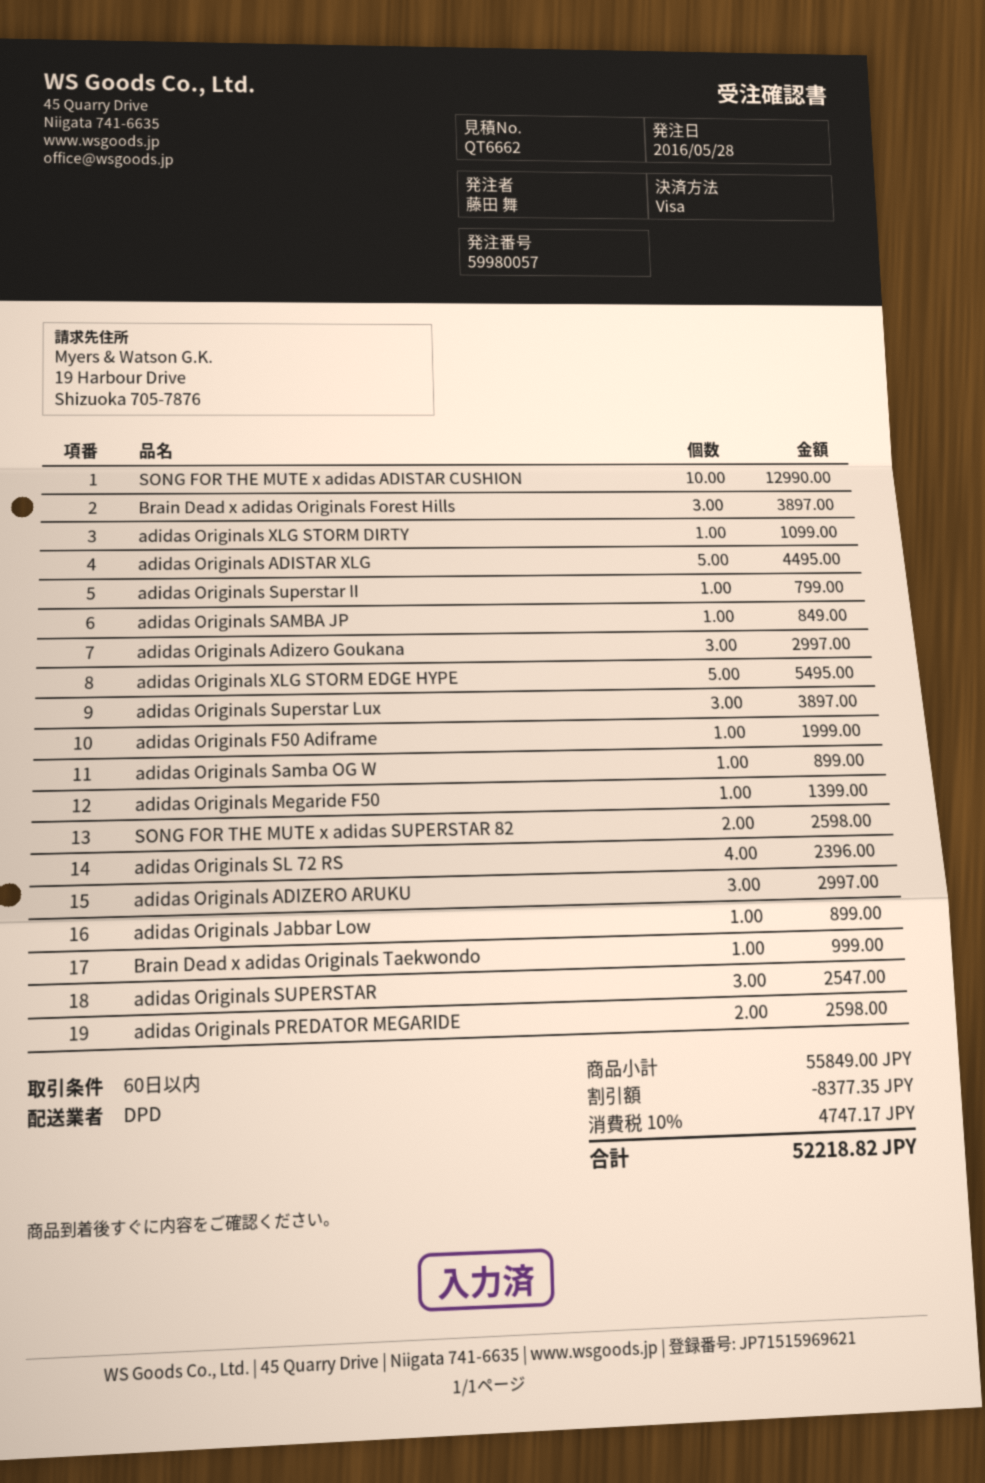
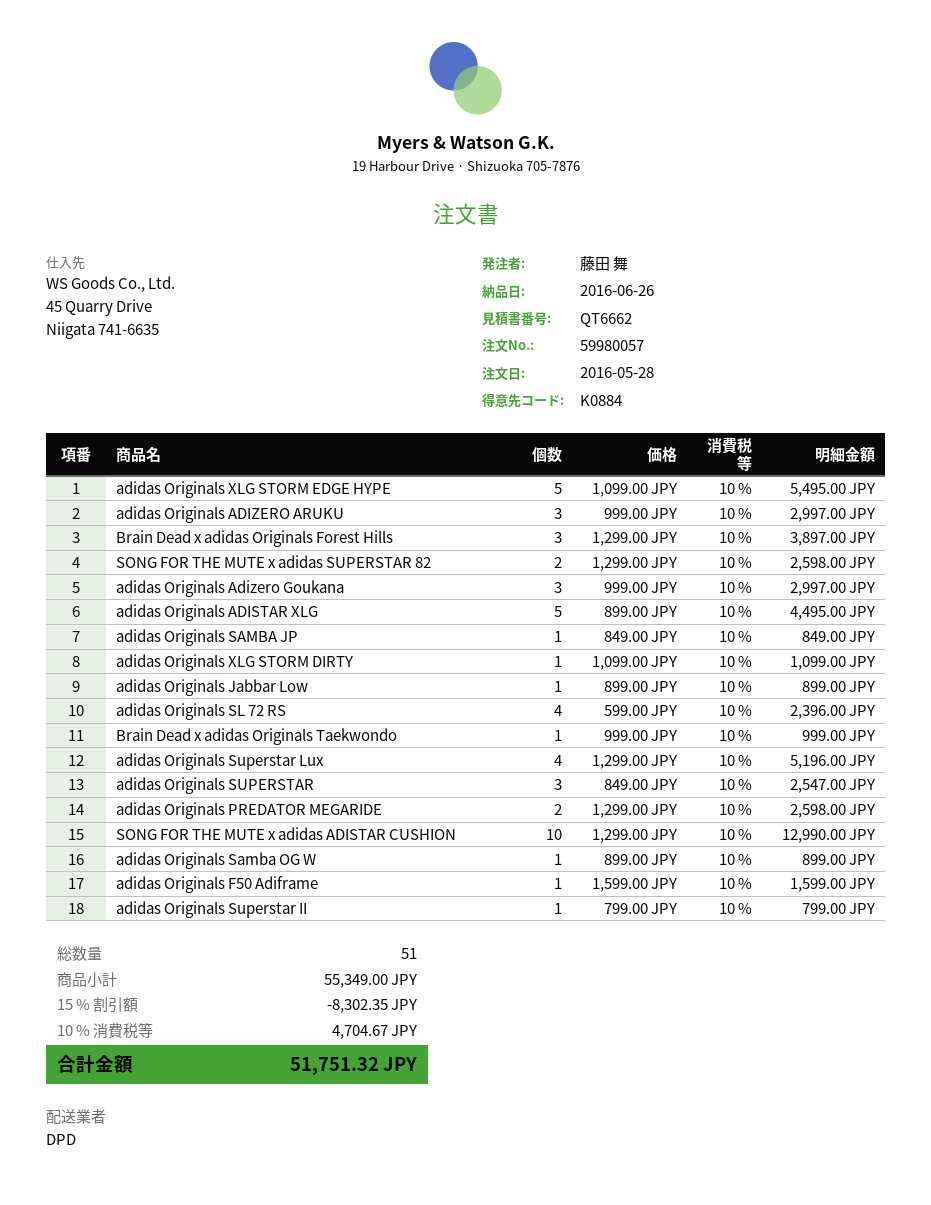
adidas Originals Superstar Lux: 3 for 3897.00 -> 4 for 5196.00
adidas Originals F50 Adiframe: 1 for 1999.00 -> 1 for 1599.00
adidas Originals Megaride F50: 1 for 1399.00 -> none
subtotal: 55849.00 -> 55349.00
discount: 8377.35 -> 8302.35
tax: 10% = 4747.17 -> 10% = 4704.67
total: 52218.82 -> 51751.32

